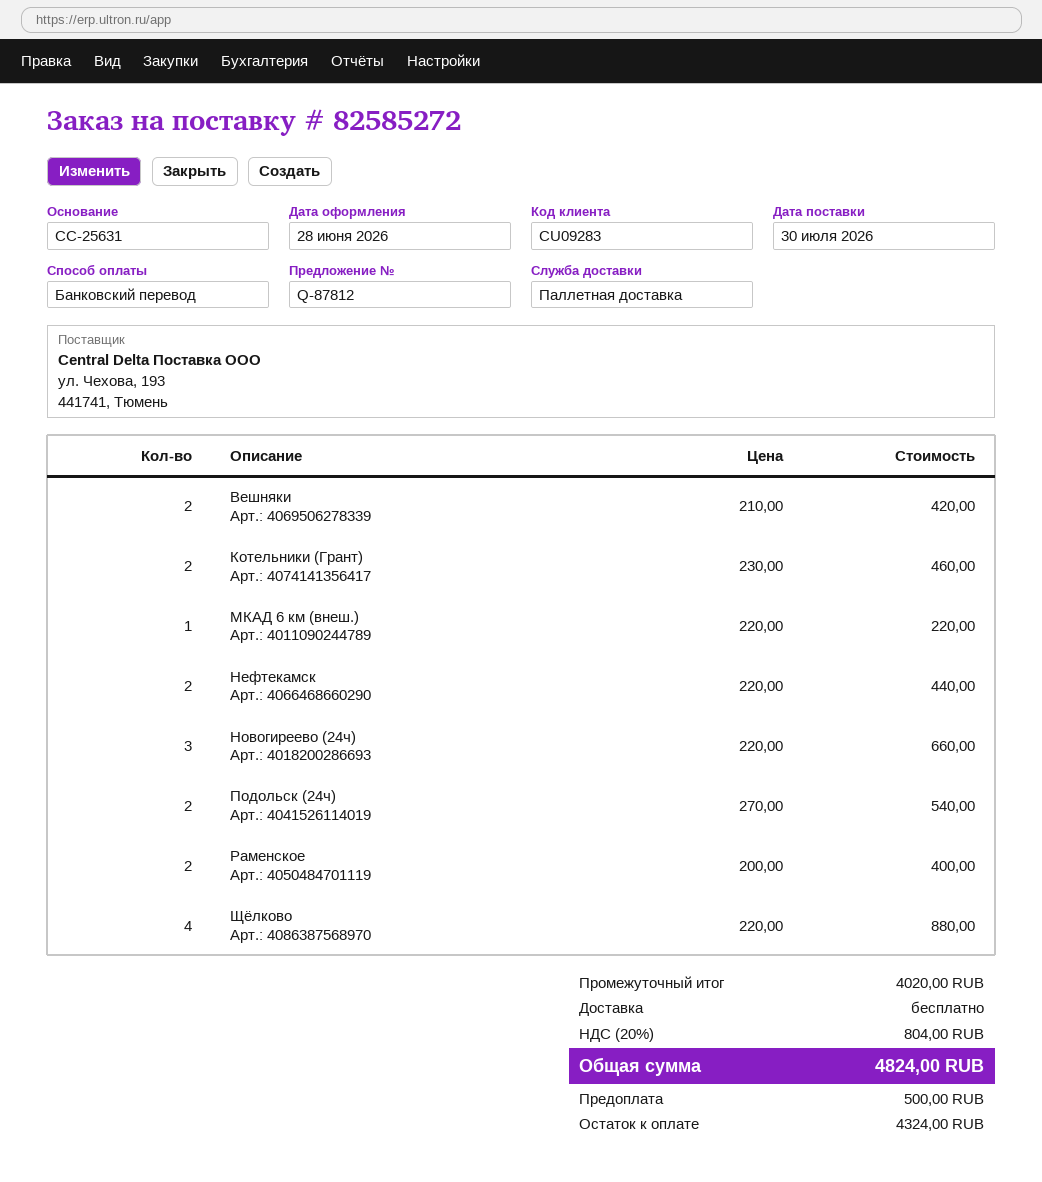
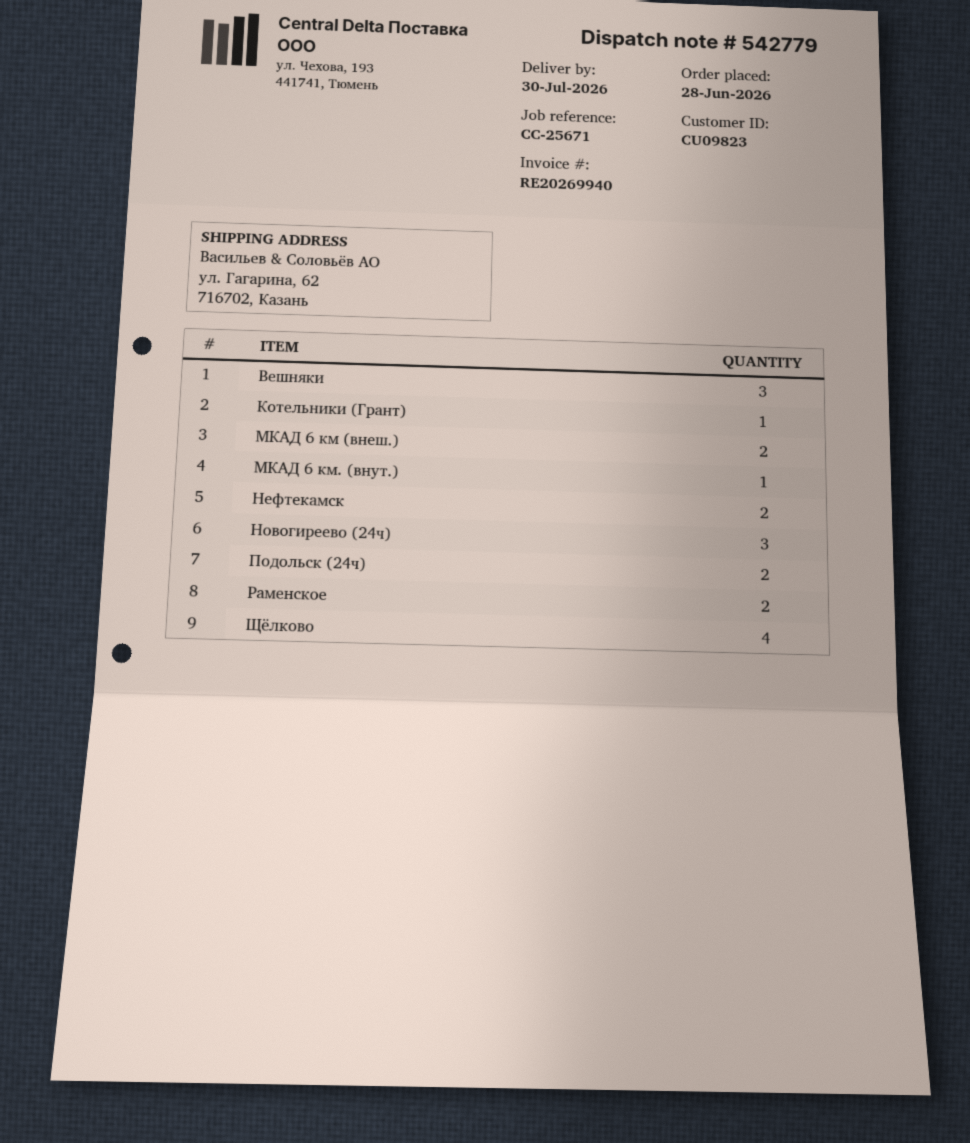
customer number: CU09283 -> CU09823
reference: CC-25631 -> CC-25671
Вешняки: 2 -> 3
Котельники (Грант): 2 -> 1
МКАД 6 км (внеш.): 1 -> 2
МКАД 6 км. (внут.): none -> 1

